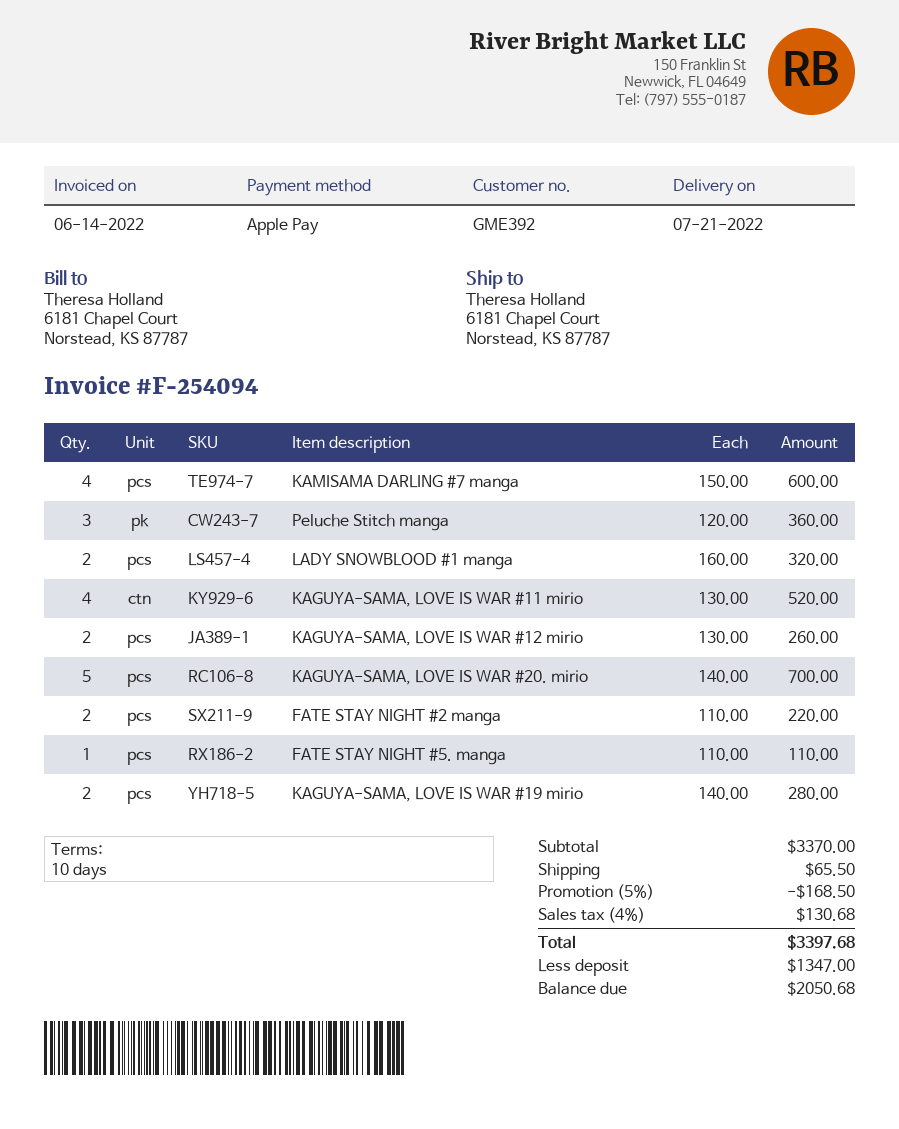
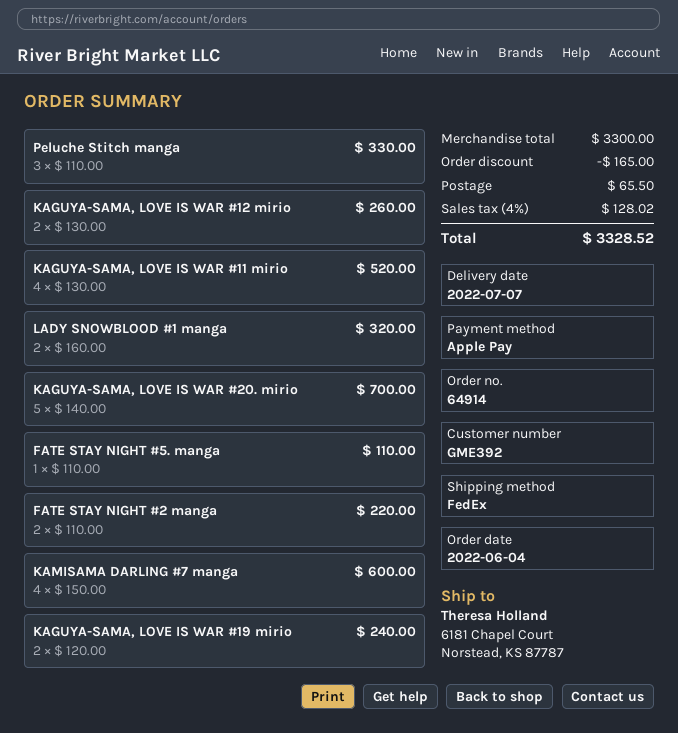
delivery date: 2022-07-21 -> 2022-07-07
Peluche Stitch manga: 3 x 120.00 = 360.00 -> 3 x 110.00 = 330.00
KAGUYA-SAMA, LOVE IS WAR #19 mirio: 2 x 140.00 = 280.00 -> 2 x 120.00 = 240.00
subtotal: 3370.00 -> 3300.00
discount: 168.50 -> 165.00
tax: 4% = 130.68 -> 4% = 128.02
total: 3397.68 -> 3328.52

